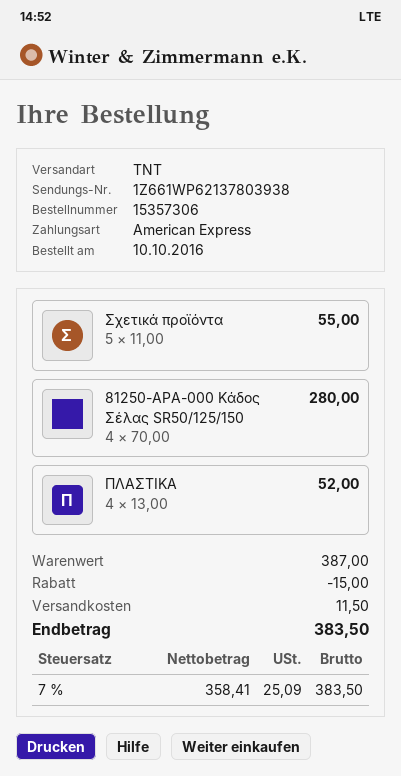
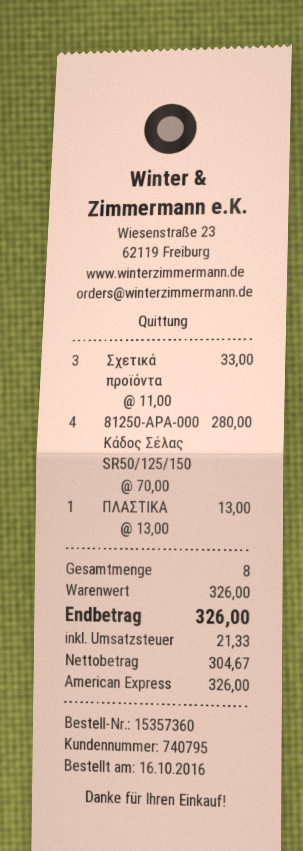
order number: 15357306 -> 15357360
order date: 2016-10-10 -> 2016-10-16
Σχετικά προϊόντα: 5 x 11.00 = 55.00 -> 3 x 11.00 = 33.00
ΠΛΑΣΤΙΚΑ: 4 x 13.00 = 52.00 -> 1 x 13.00 = 13.00
subtotal: 387.00 -> 326.00
discount: 15.00 -> none
shipping: 11.50 -> none
net: 358.41 -> 304.67
tax: 25.09 -> 21.33
total: 383.50 -> 326.00

